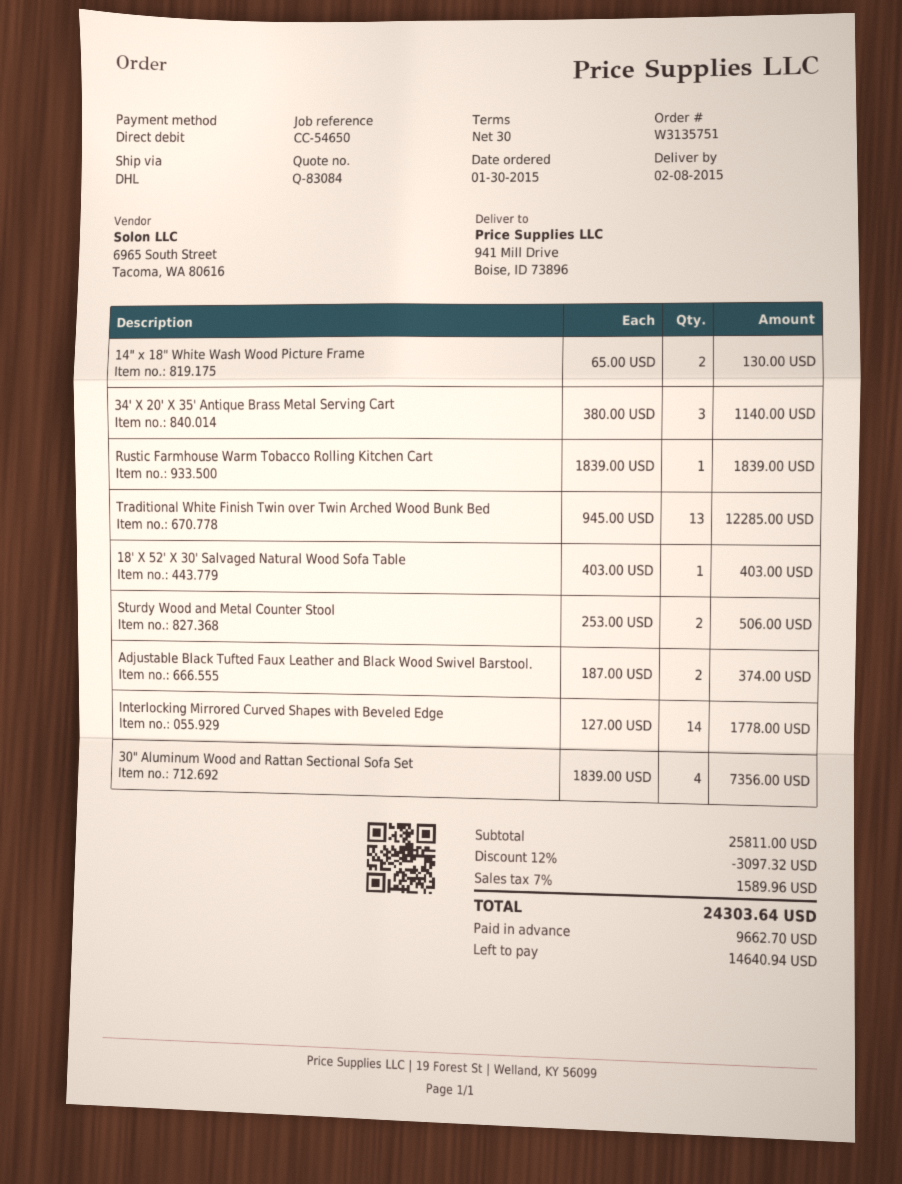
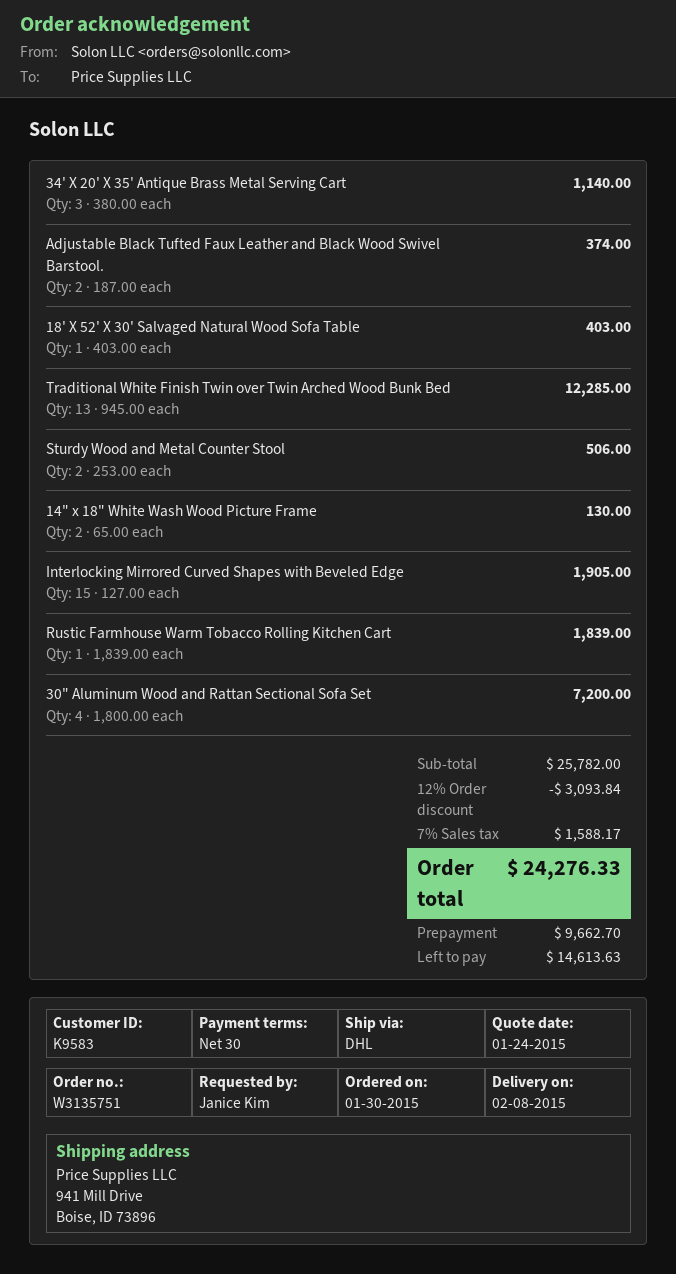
Interlocking Mirrored Curved Shapes with Beveled Edge: 14 x 127.00 = 1778.00 -> 15 x 127.00 = 1905.00
30" Aluminum Wood and Rattan Sectional Sofa Set: 4 x 1839.00 = 7356.00 -> 4 x 1800.00 = 7200.00
subtotal: 25811.00 -> 25782.00
discount: 12% = 3097.32 -> 12% = 3093.84
tax: 7% = 1589.96 -> 7% = 1588.17
total: 24303.64 -> 24276.33
balance: 14640.94 -> 14613.63

